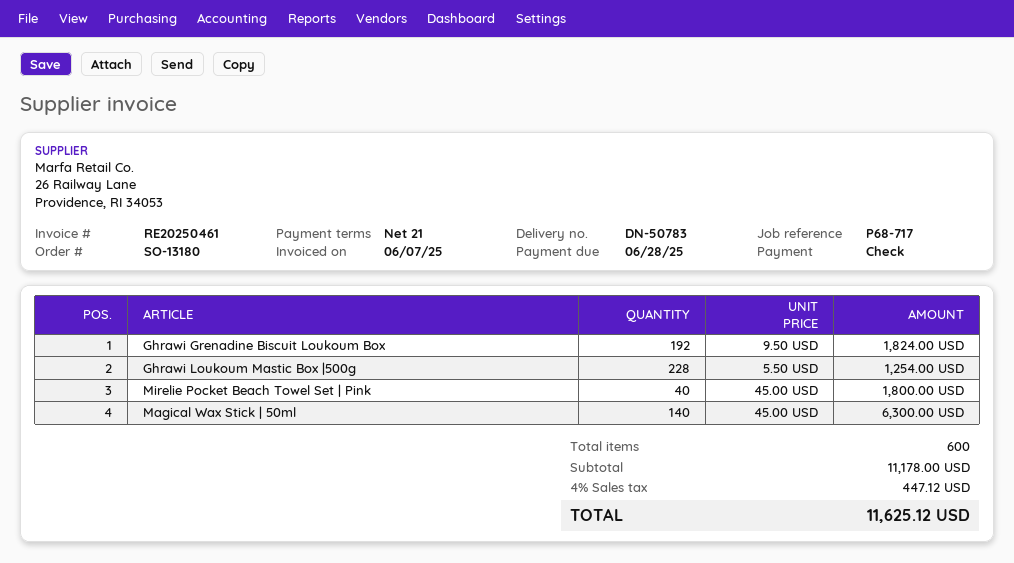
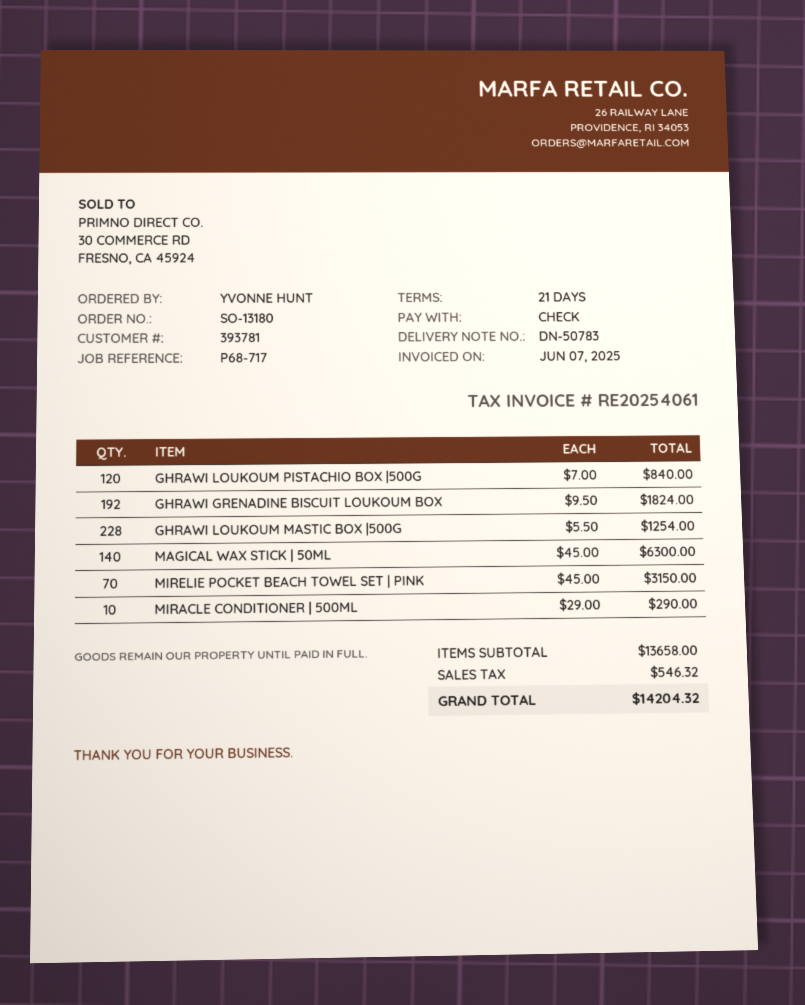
invoice number: RE20250461 -> RE20254061
Mirelie Pocket Beach Towel Set | Pink: 40 x 45.00 = 1800.00 -> 70 x 45.00 = 3150.00
GHRAWI LOUKOUM PISTACHIO BOX |500G: none -> 120 x 7.00 = 840.00
MIRACLE CONDITIONER | 500ML: none -> 10 x 29.00 = 290.00
subtotal: 11178.00 -> 13658.00
tax: 447.12 -> 546.32
total: 11625.12 -> 14204.32

